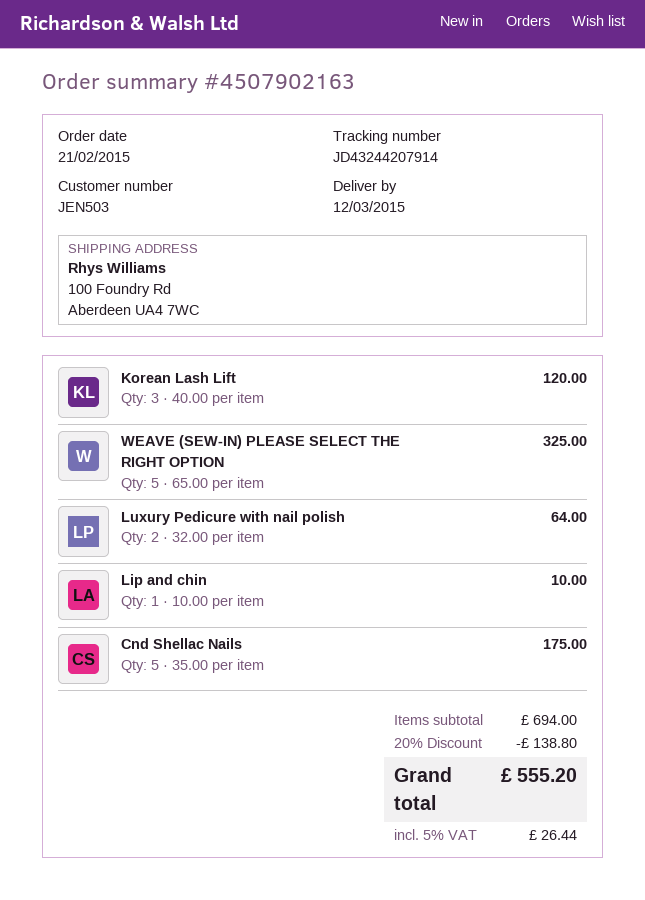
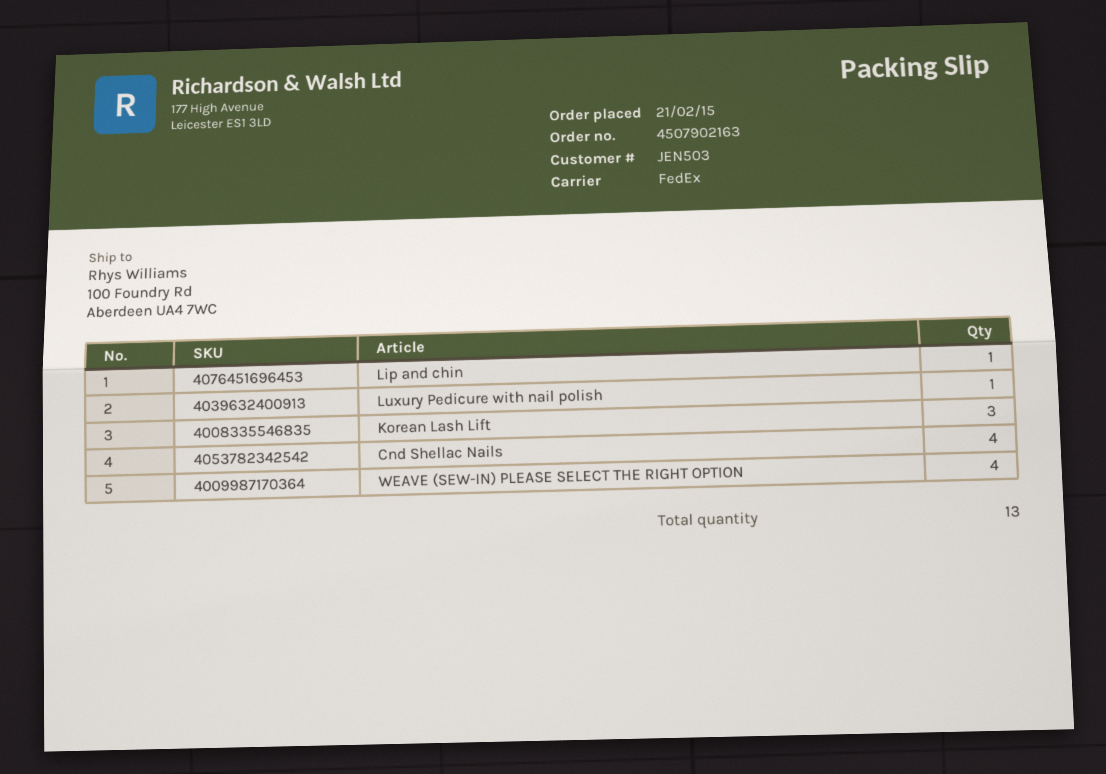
WEAVE (SEW-IN) PLEASE SELECT THE RIGHT OPTION: 5 -> 4
Luxury Pedicure with nail polish: 2 -> 1
Cnd Shellac Nails: 5 -> 4

